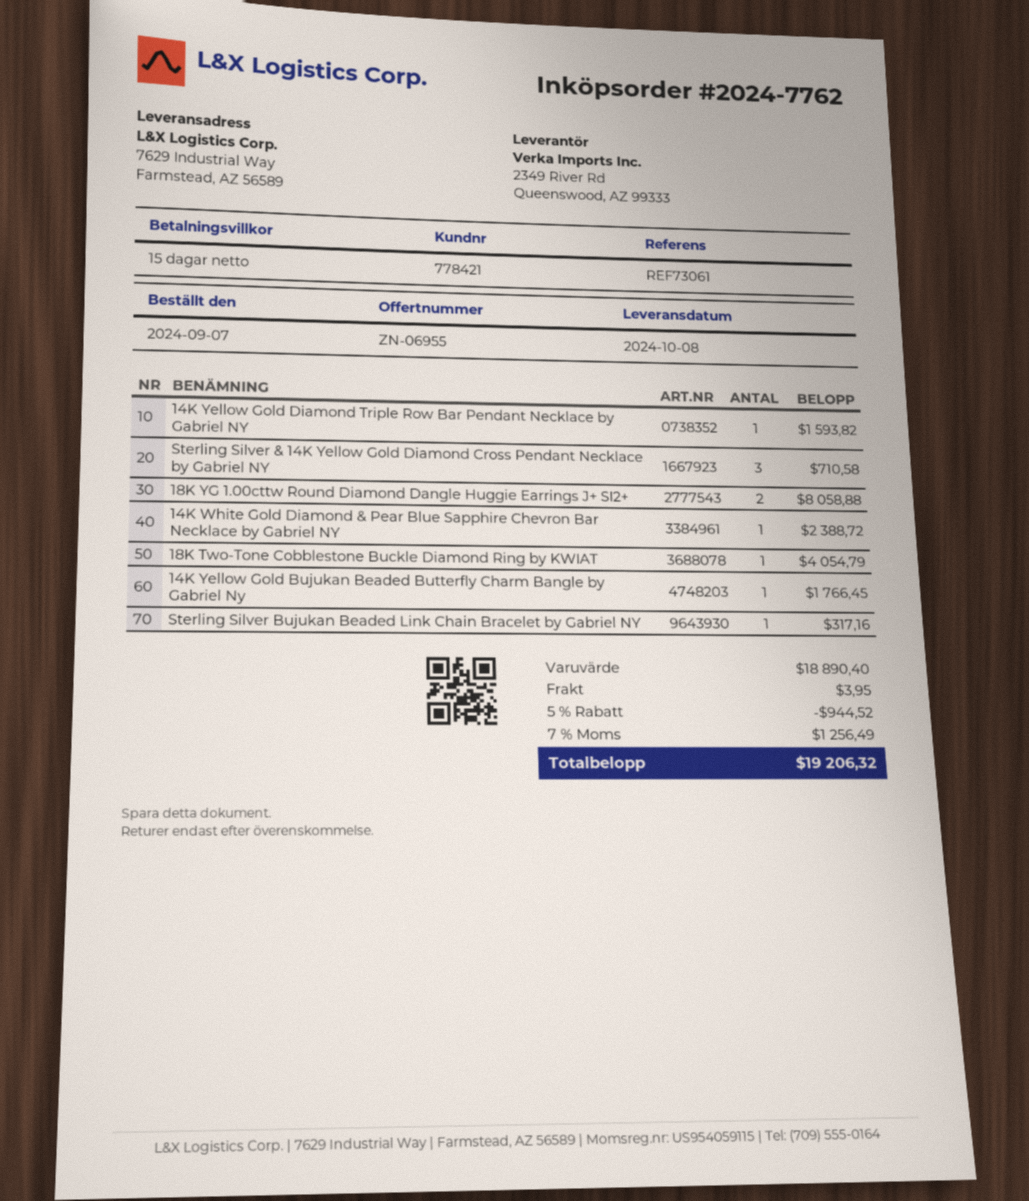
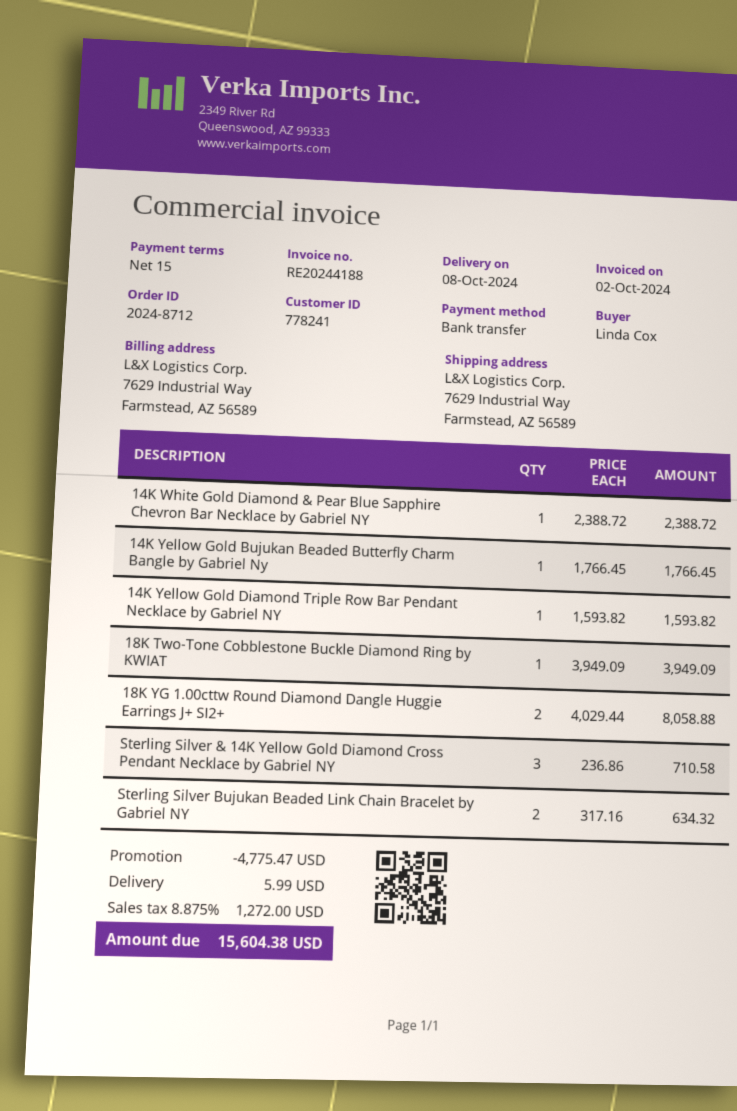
order number: 2024-7762 -> 2024-8712
customer number: 778421 -> 778241
18K Two-Tone Cobblestone Buckle Diamond Ring by KWIAT: 1 for 4054.79 -> 1 for 3949.09
Sterling Silver Bujukan Beaded Link Chain Bracelet by Gabriel NY: 1 for 317.16 -> 2 for 634.32
discount: 944.52 -> 4775.47
shipping: 3.95 -> 5.99
tax: 7% = 1256.49 -> 8.875% = 1272.00
total: 19206.32 -> 15604.38

